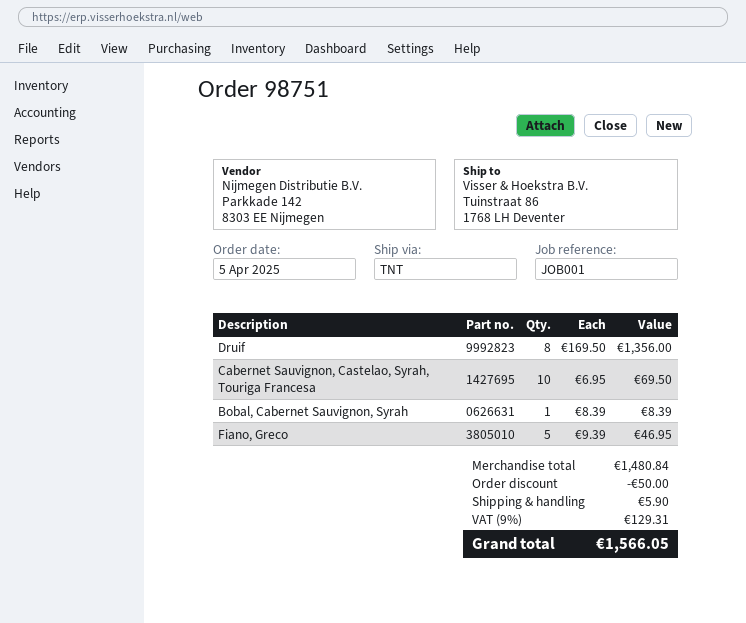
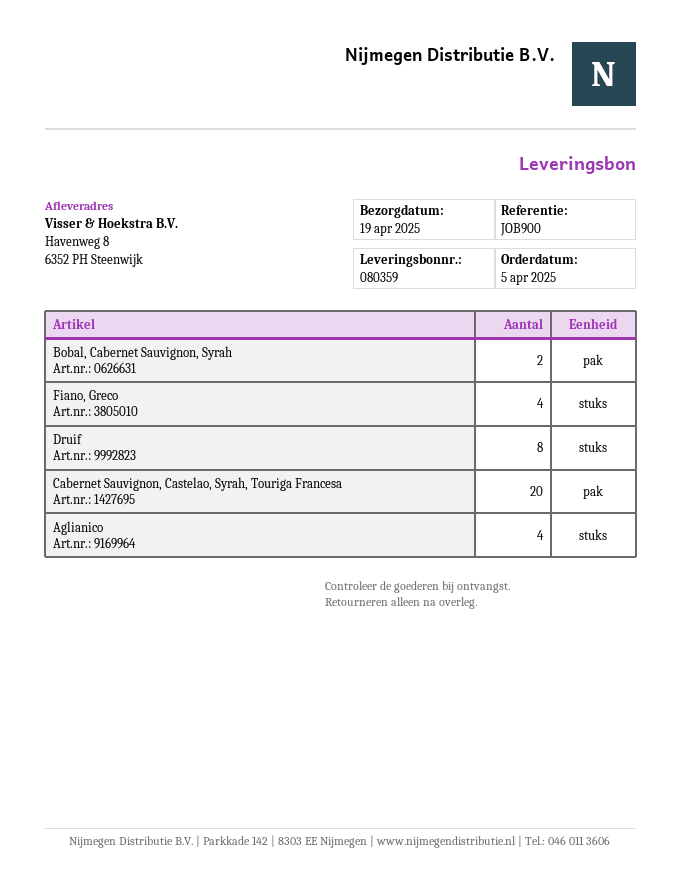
reference: JOB001 -> JOB900
ship to: Tuinstraat 86, 1768 LH Deventer -> Havenweg 8, 6352 PH Steenwijk
Cabernet Sauvignon, Castelao, Syrah, Touriga Francesa: 10 -> 20
Bobal, Cabernet Sauvignon, Syrah: 1 -> 2
Fiano, Greco: 5 -> 4
Aglianico: none -> 4

